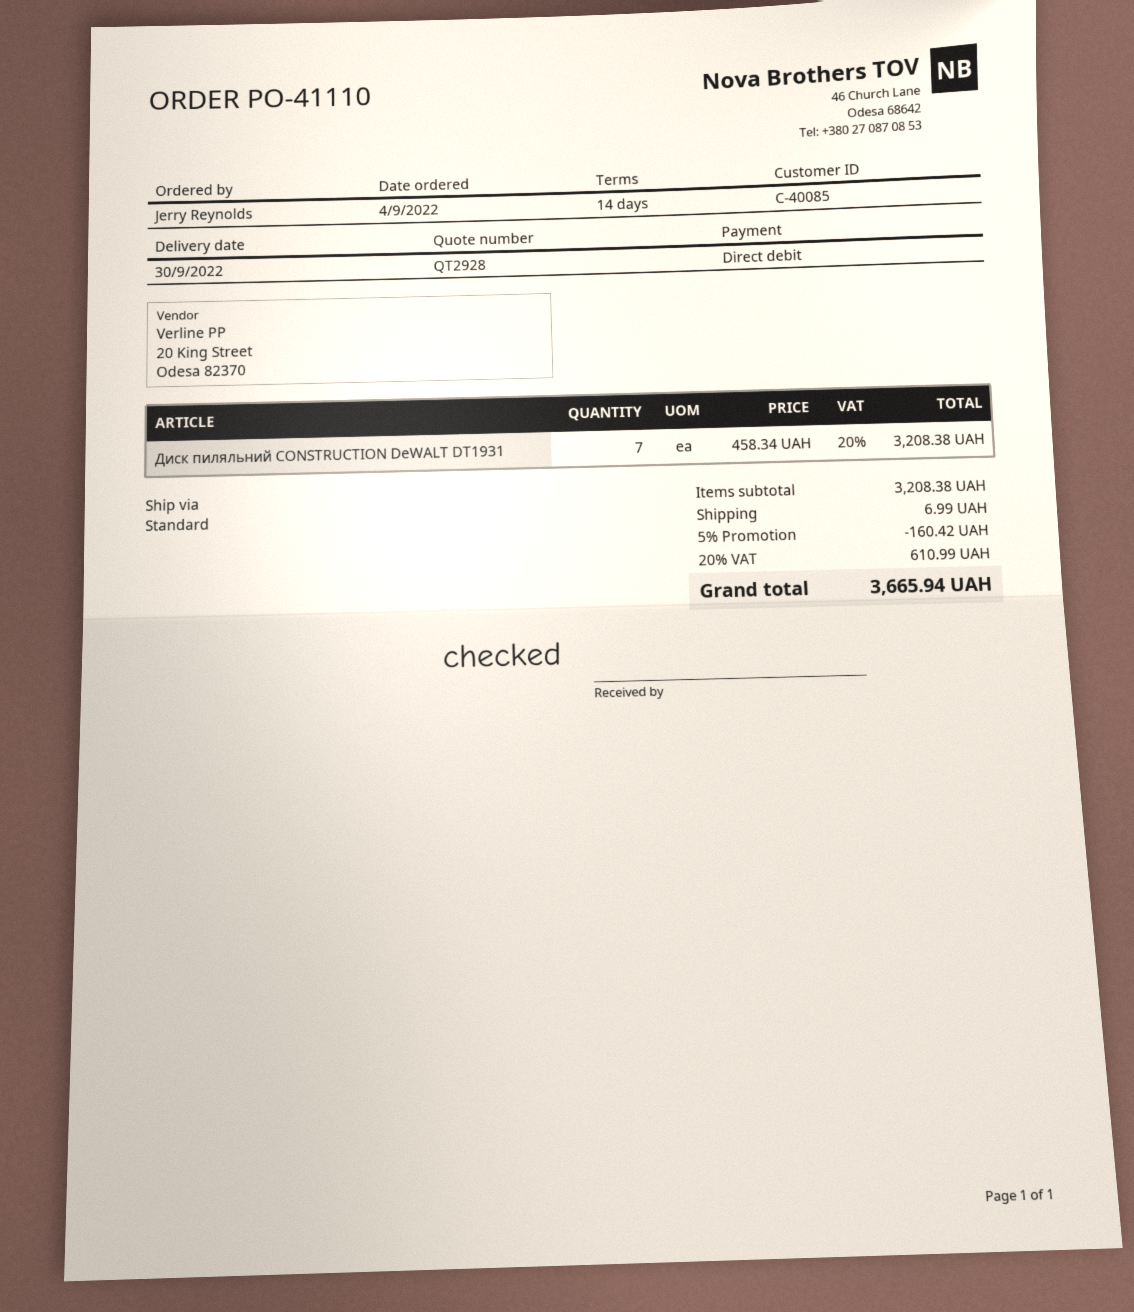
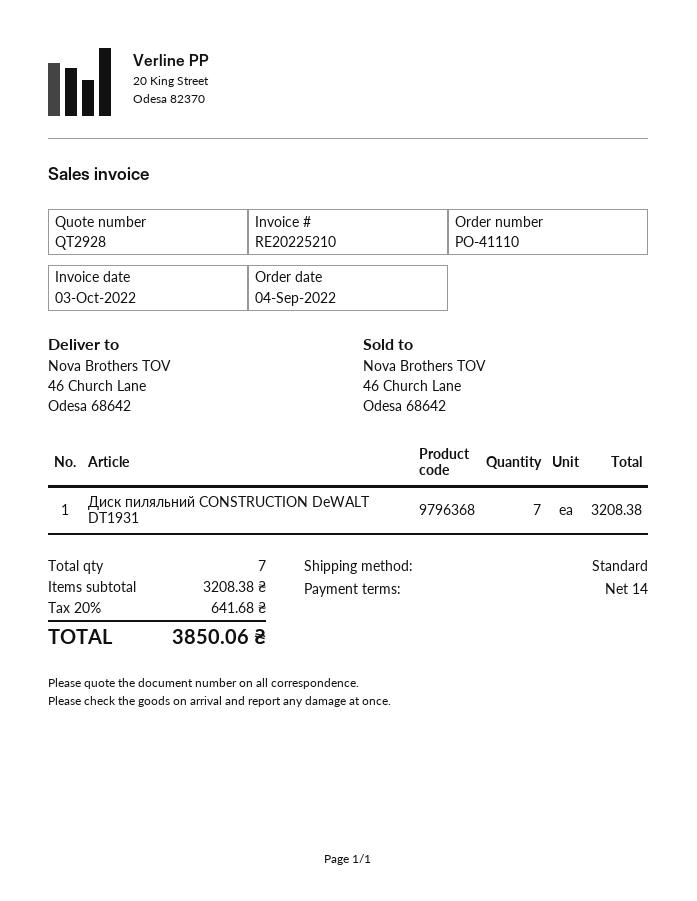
discount: 5% = 160.42 -> none
shipping: 6.99 -> none
tax: 20% = 610.99 -> 20% = 641.68
total: 3665.94 -> 3850.06

